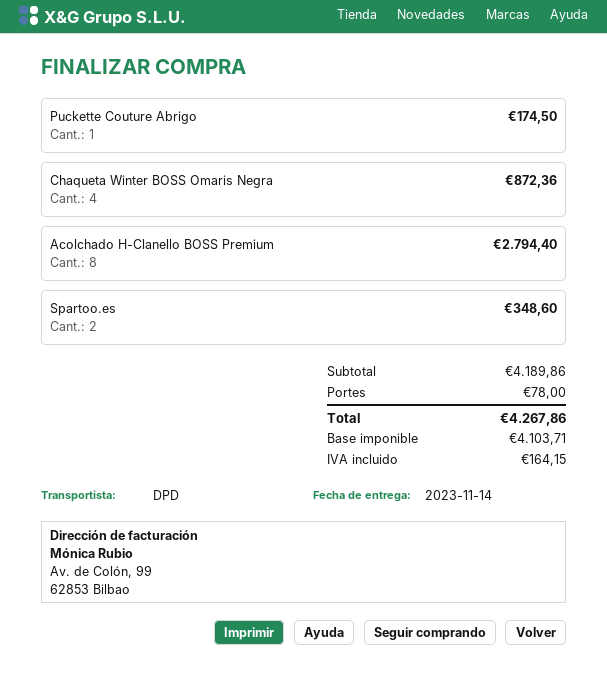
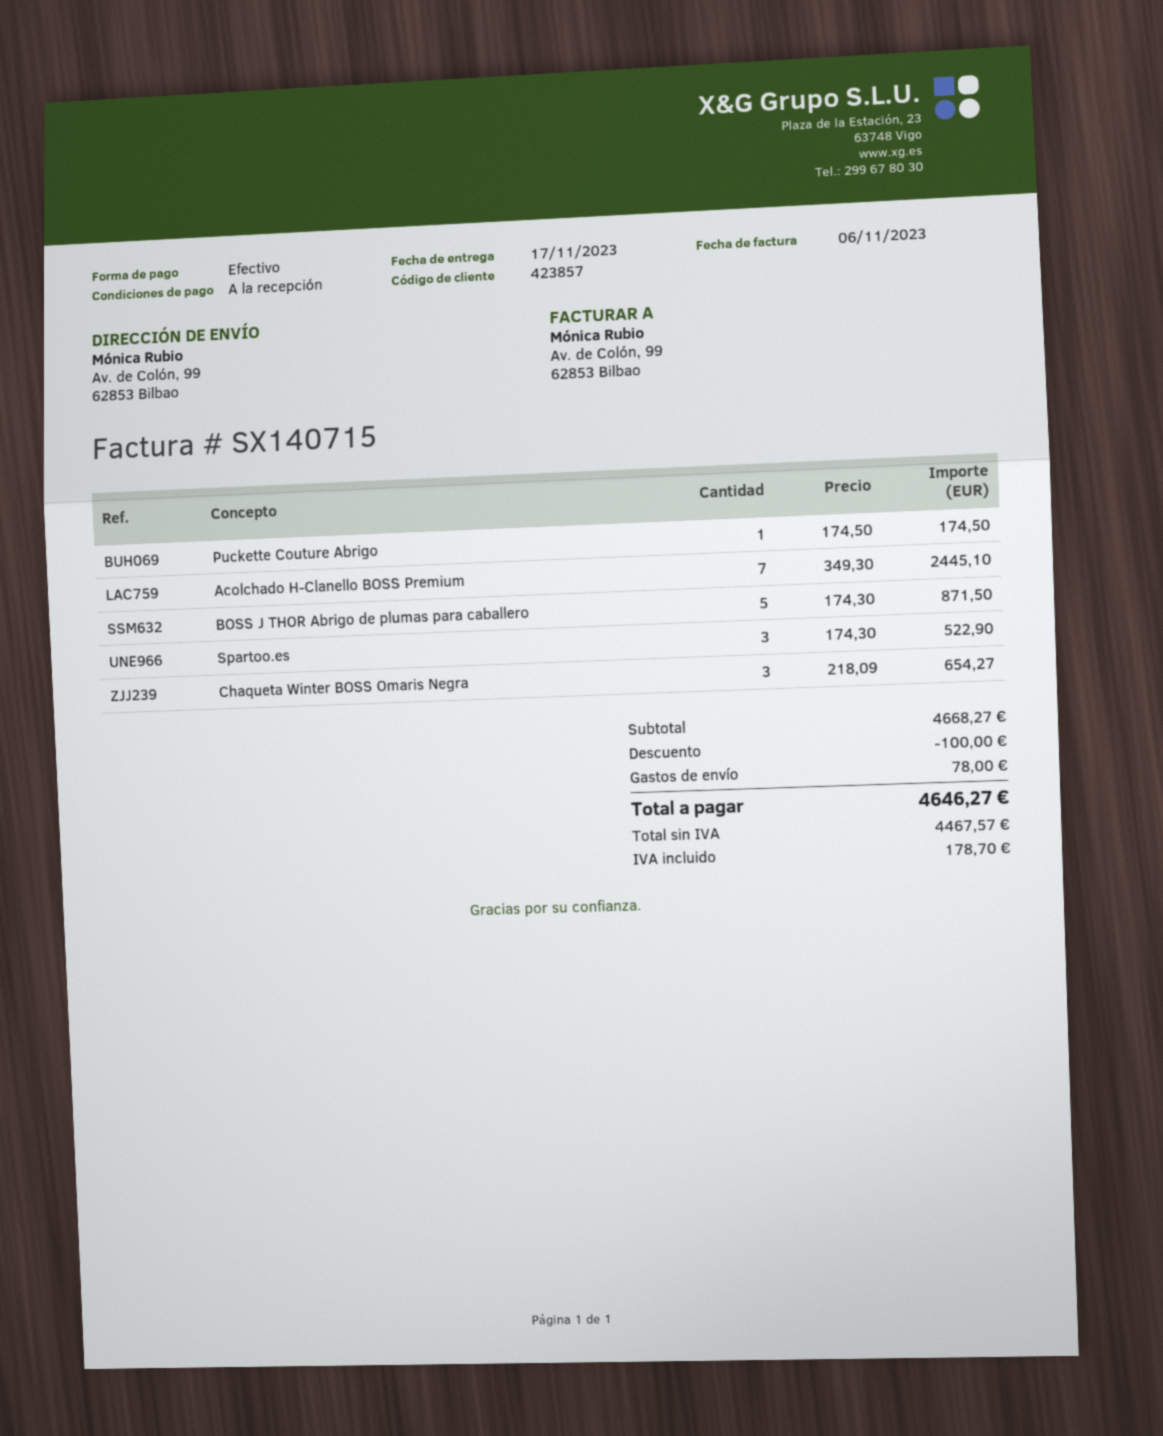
delivery date: 2023-11-14 -> 2023-11-17
Chaqueta Winter BOSS Omaris Negra: 4 for 872.36 -> 3 for 654.27
Acolchado H-Clanello BOSS Premium: 8 for 2794.40 -> 7 for 2445.10
Spartoo.es: 2 for 348.60 -> 3 for 522.90
BOSS J THOR Abrigo de plumas para caballero: none -> 5 for 871.50
subtotal: 4189.86 -> 4668.27
discount: none -> 100.00
net: 4103.71 -> 4467.57
tax: 164.15 -> 178.70
total: 4267.86 -> 4646.27

